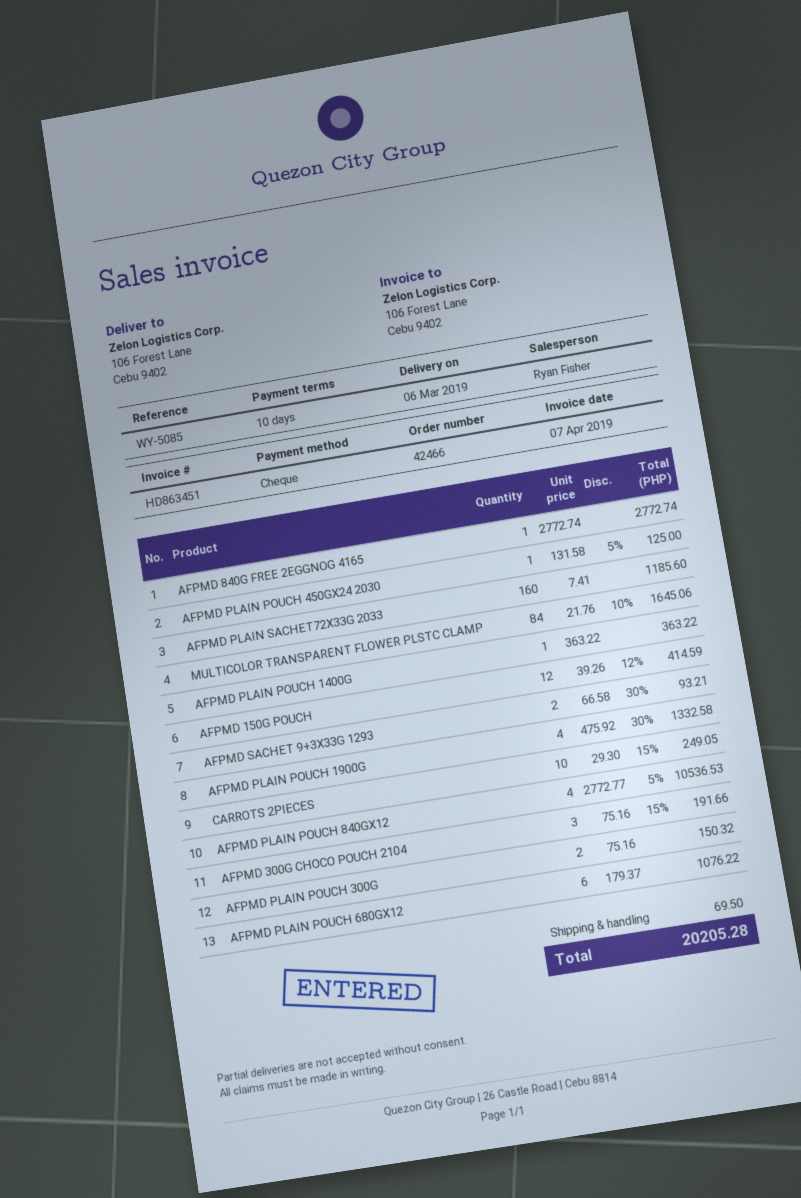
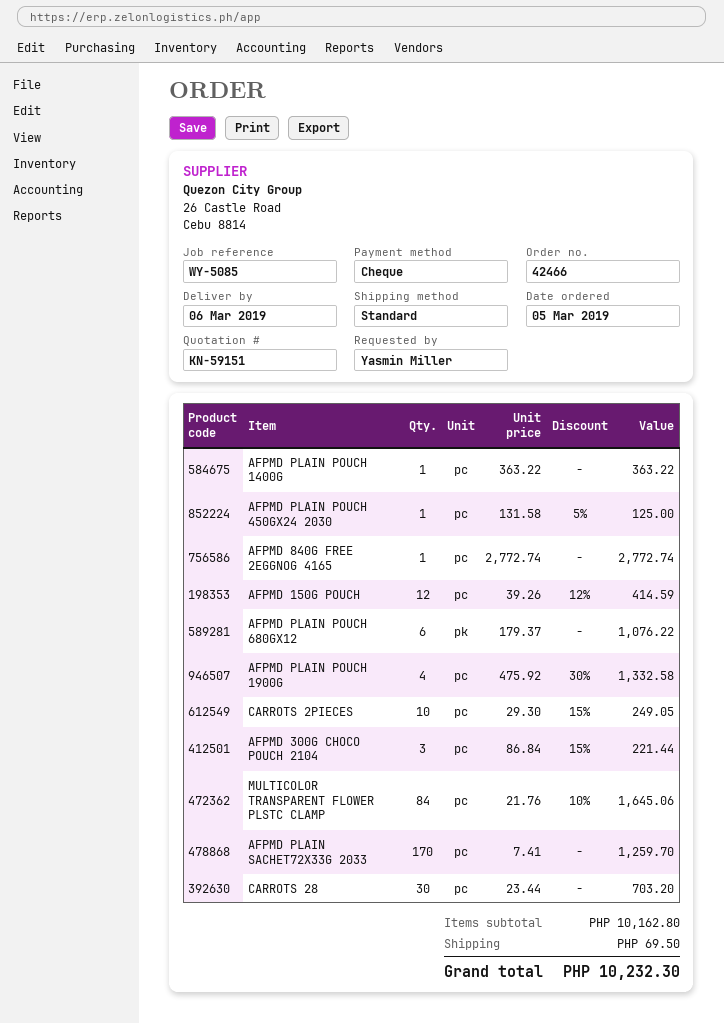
AFPMD PLAIN SACHET72X33G 2033: 160 x 7.41 = 1185.60 -> 170 x 7.41 = 1259.70
AFPMD SACHET 9+3X33G 1293: 2 x 66.58 - 30% = 93.21 -> none
AFPMD PLAIN POUCH 840GX12: 4 x 2772.77 - 5% = 10536.53 -> none
AFPMD 300G CHOCO POUCH 2104: 3 x 75.16 - 15% = 191.66 -> 3 x 86.84 - 15% = 221.44
AFPMD PLAIN POUCH 300G: 2 x 75.16 = 150.32 -> none
CARROTS 28: none -> 30 x 23.44 = 703.20
total: 20205.28 -> 10232.30

